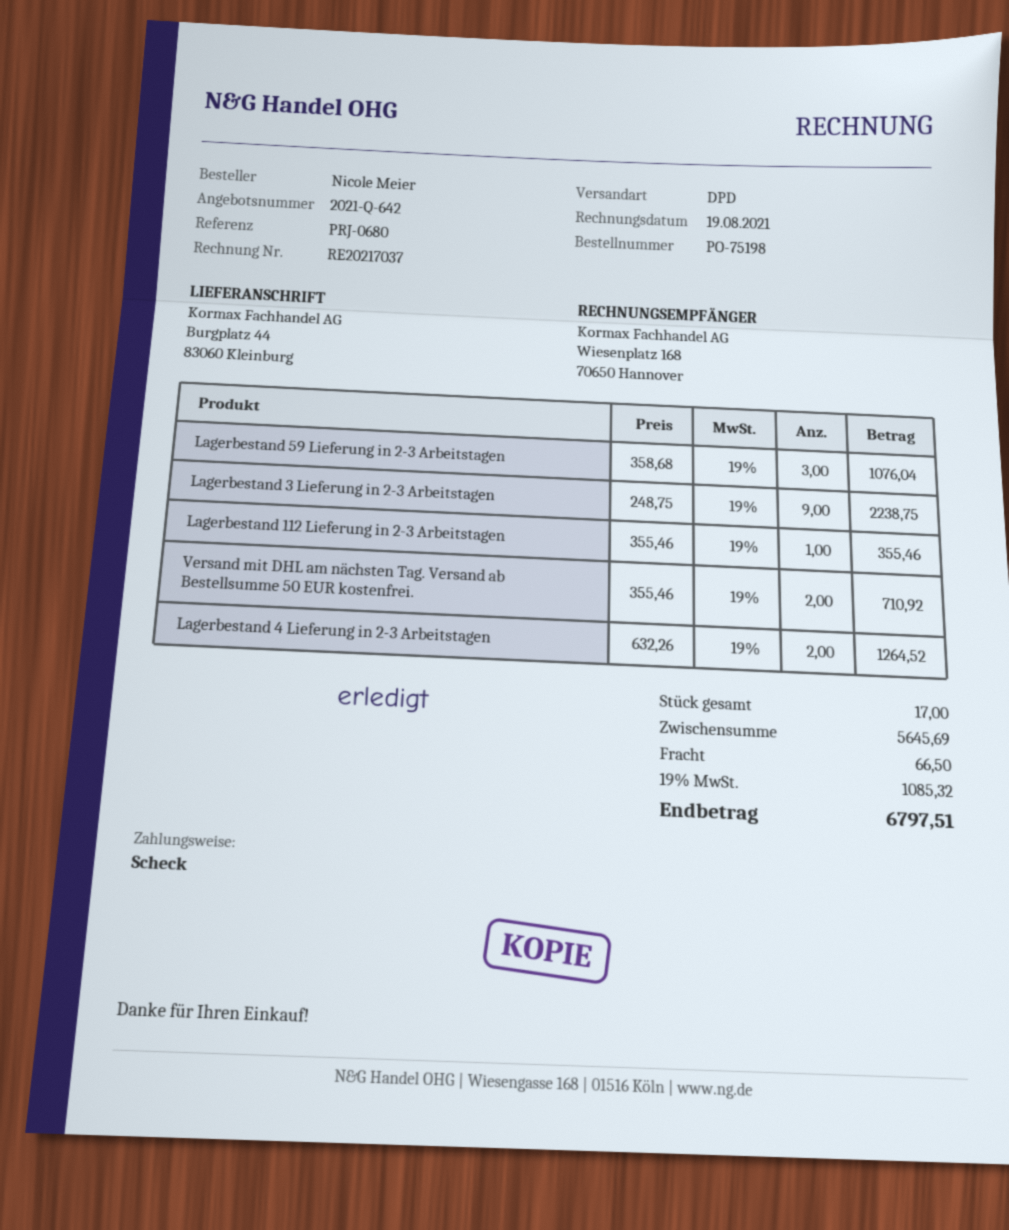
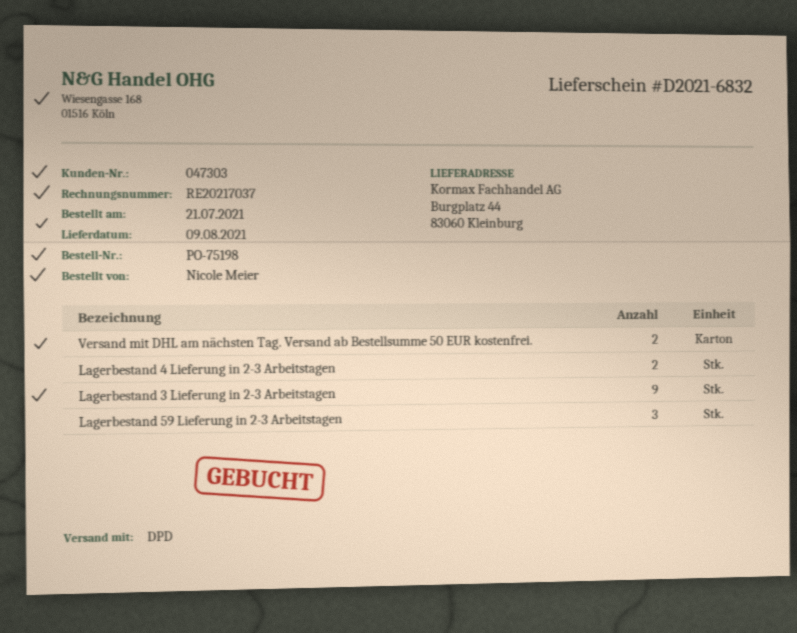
Lagerbestand 112 Lieferung in 2-3 Arbeitstagen: 1 -> none

